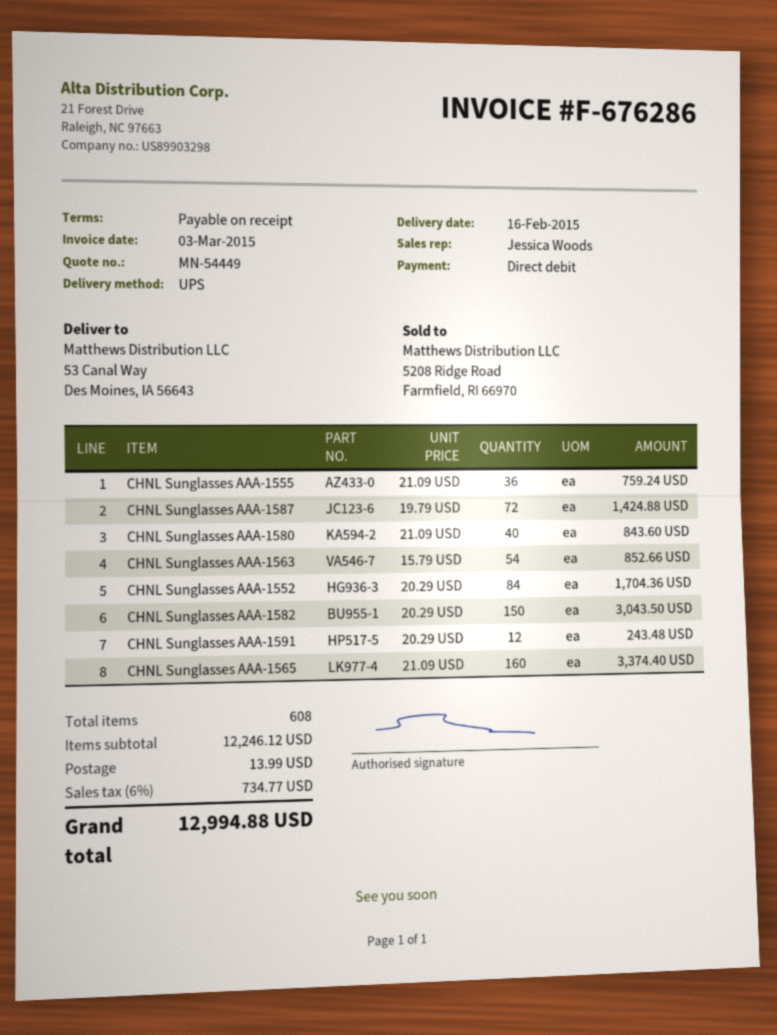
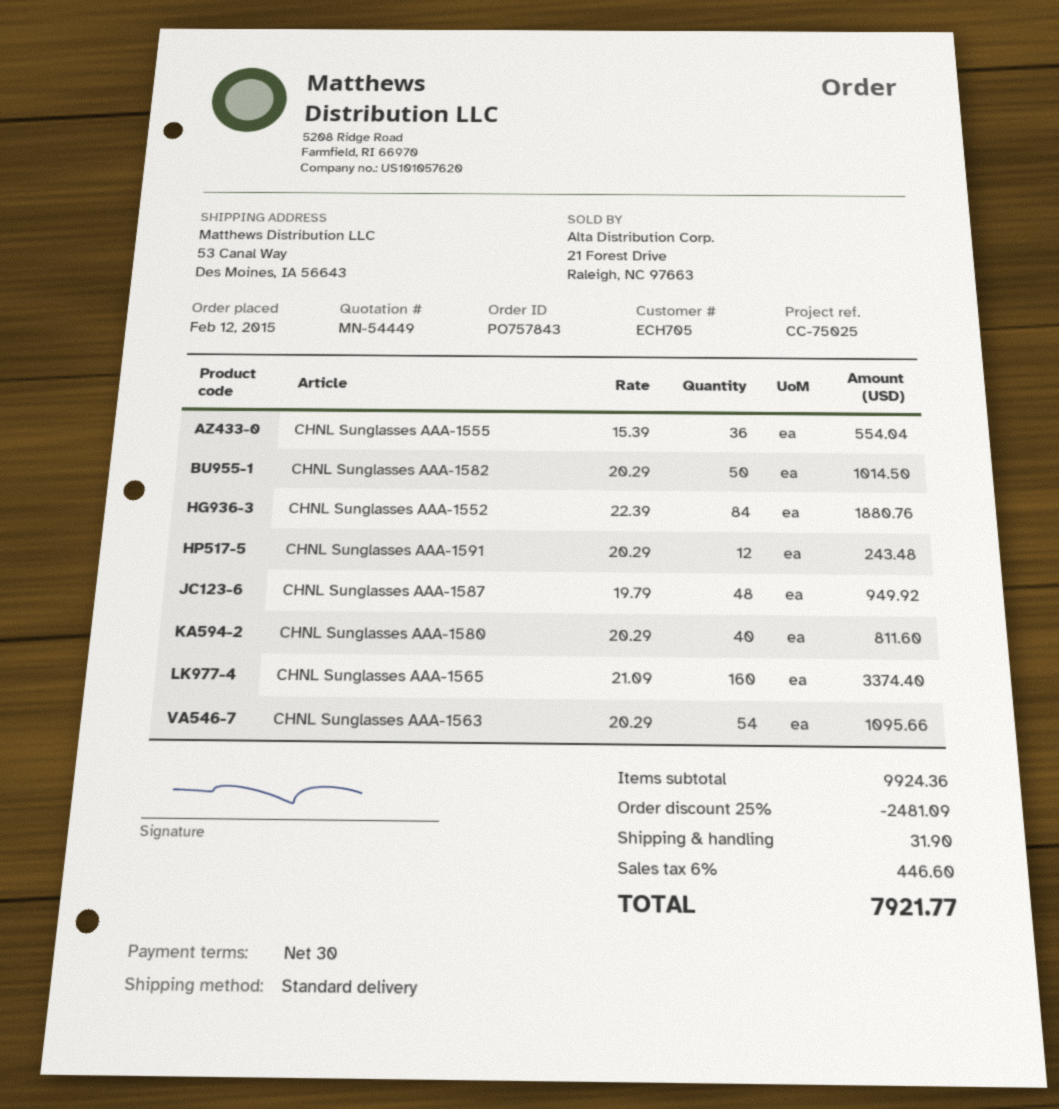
payment terms: on receipt -> 30 days
shipping method: UPS -> standard
CHNL Sunglasses AAA-1555: 36 x 21.09 = 759.24 -> 36 x 15.39 = 554.04
CHNL Sunglasses AAA-1587: 72 x 19.79 = 1424.88 -> 48 x 19.79 = 949.92
CHNL Sunglasses AAA-1580: 40 x 21.09 = 843.60 -> 40 x 20.29 = 811.60
CHNL Sunglasses AAA-1563: 54 x 15.79 = 852.66 -> 54 x 20.29 = 1095.66
CHNL Sunglasses AAA-1552: 84 x 20.29 = 1704.36 -> 84 x 22.39 = 1880.76
CHNL Sunglasses AAA-1582: 150 x 20.29 = 3043.50 -> 50 x 20.29 = 1014.50
subtotal: 12246.12 -> 9924.36
discount: none -> 25% = 2481.09
shipping: 13.99 -> 31.90
tax: 6% = 734.77 -> 6% = 446.60
total: 12994.88 -> 7921.77

